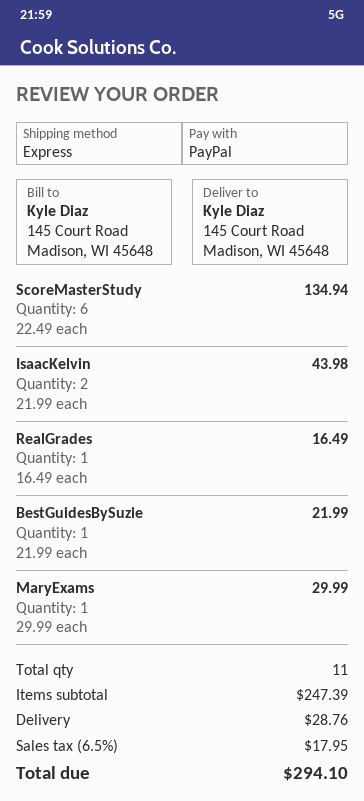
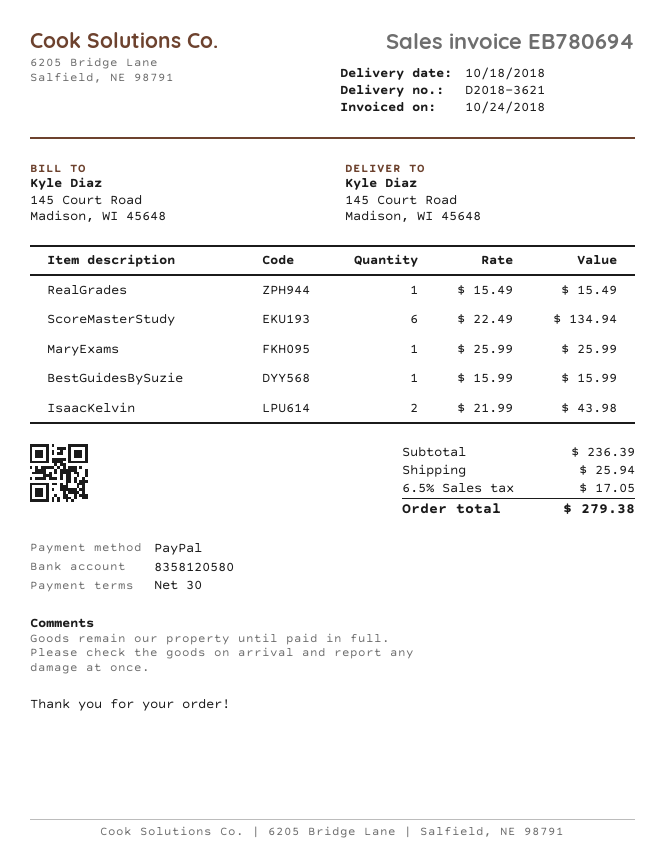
RealGrades: 1 x 16.49 = 16.49 -> 1 x 15.49 = 15.49
BestGuidesBySuzie: 1 x 21.99 = 21.99 -> 1 x 15.99 = 15.99
MaryExams: 1 x 29.99 = 29.99 -> 1 x 25.99 = 25.99
subtotal: 247.39 -> 236.39
shipping: 28.76 -> 25.94
tax: 6.5% = 17.95 -> 6.5% = 17.05
total: 294.10 -> 279.38

